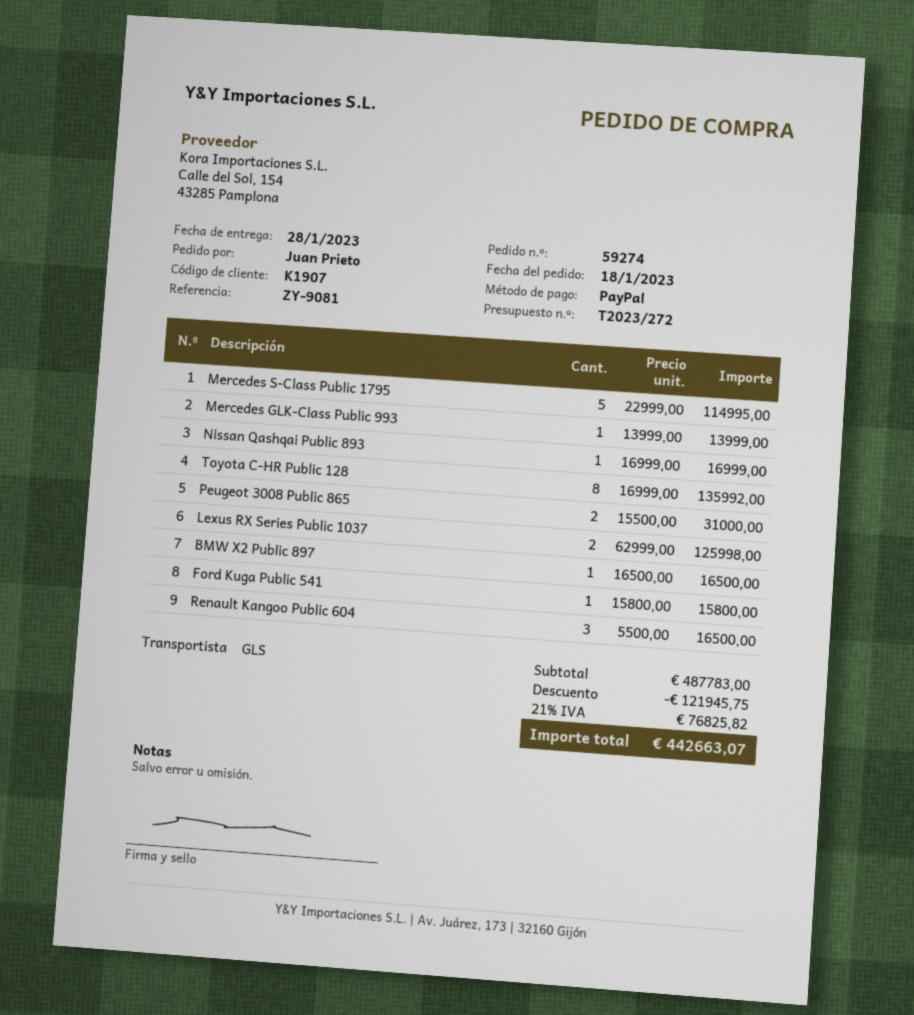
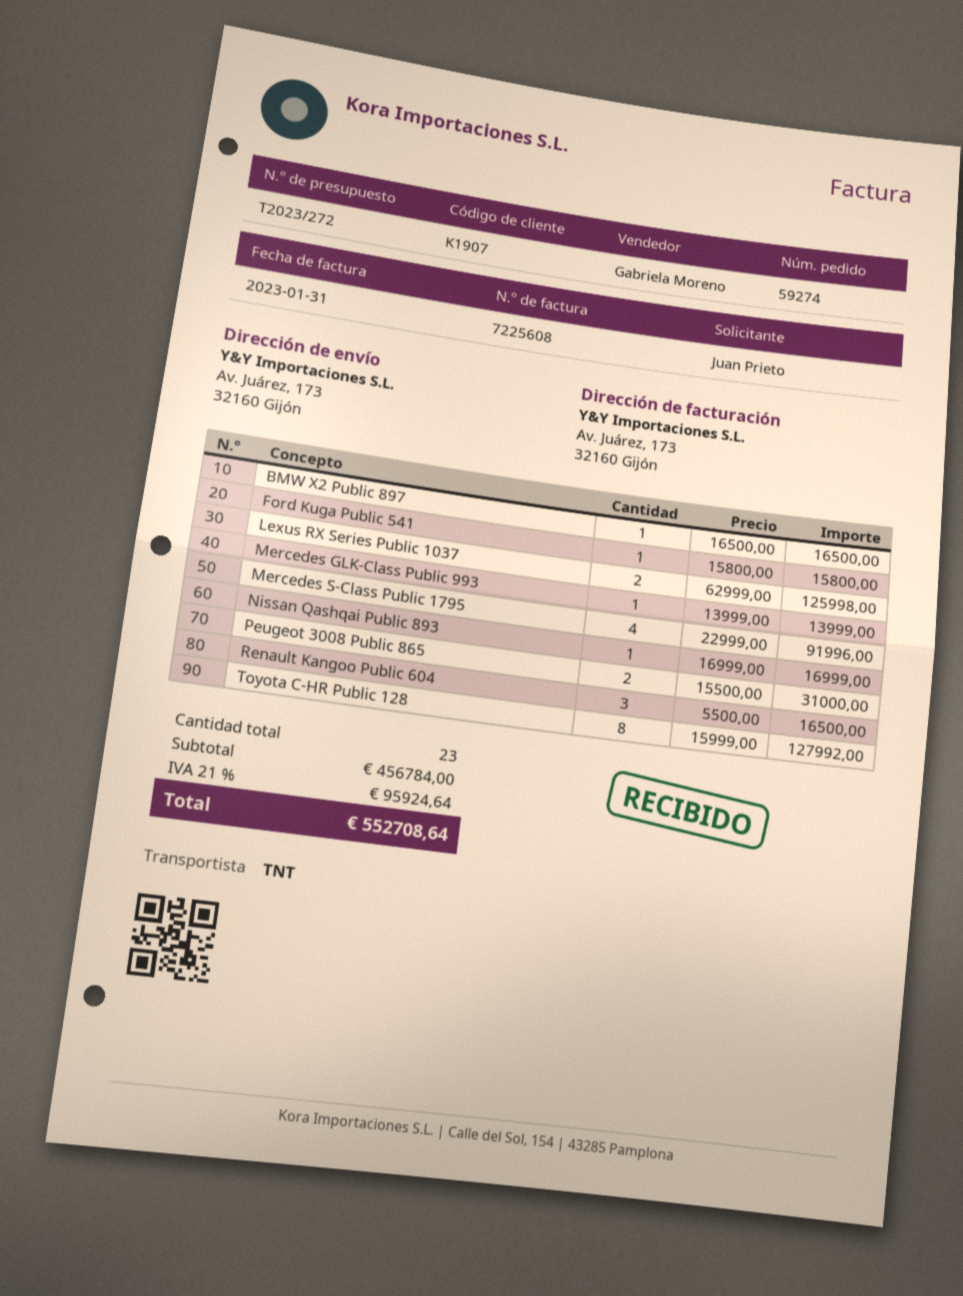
shipping method: GLS -> TNT
Mercedes S-Class Public 1795: 5 x 22999.00 = 114995.00 -> 4 x 22999.00 = 91996.00
Toyota C-HR Public 128: 8 x 16999.00 = 135992.00 -> 8 x 15999.00 = 127992.00
subtotal: 487783.00 -> 456784.00
discount: 121945.75 -> none
tax: 21% = 76825.82 -> 21% = 95924.64
total: 442663.07 -> 552708.64

